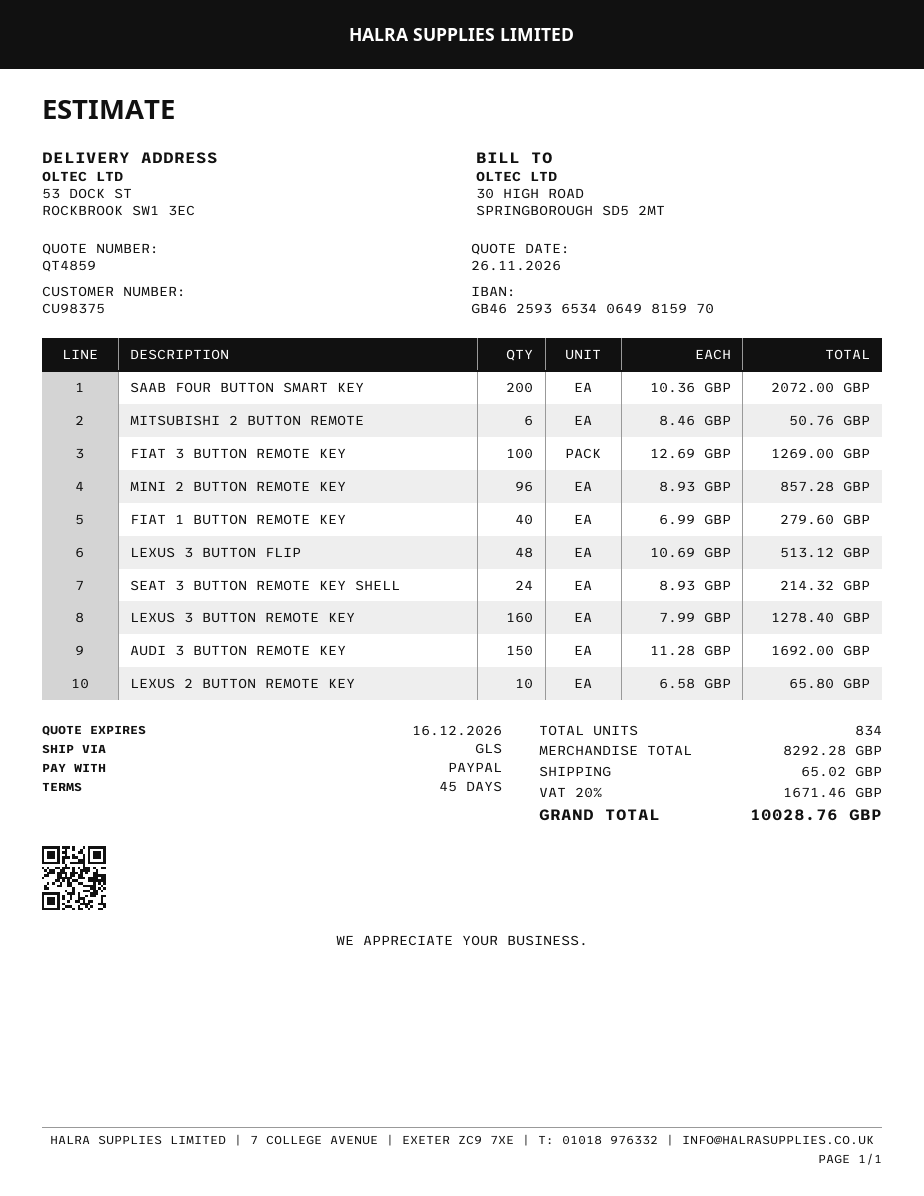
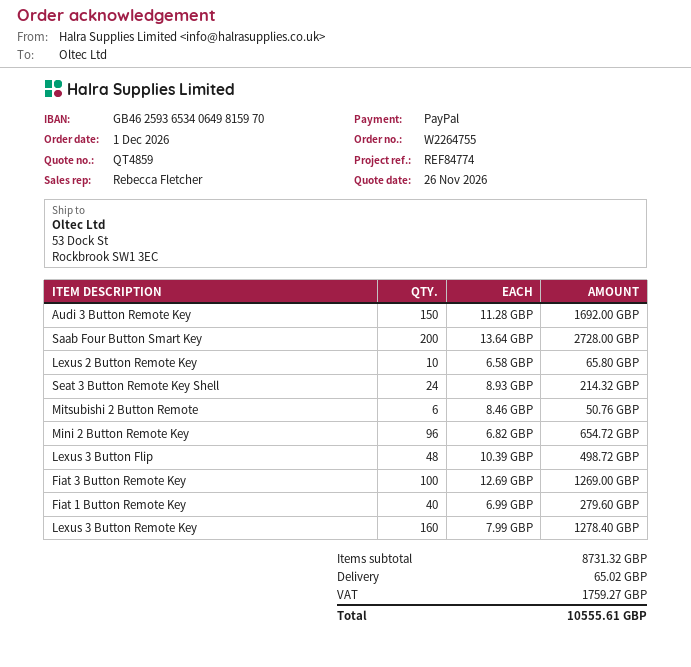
SAAB FOUR BUTTON SMART KEY: 200 x 10.36 = 2072.00 -> 200 x 13.64 = 2728.00
MINI 2 BUTTON REMOTE KEY: 96 x 8.93 = 857.28 -> 96 x 6.82 = 654.72
LEXUS 3 BUTTON FLIP: 48 x 10.69 = 513.12 -> 48 x 10.39 = 498.72
subtotal: 8292.28 -> 8731.32
tax: 1671.46 -> 1759.27
total: 10028.76 -> 10555.61

